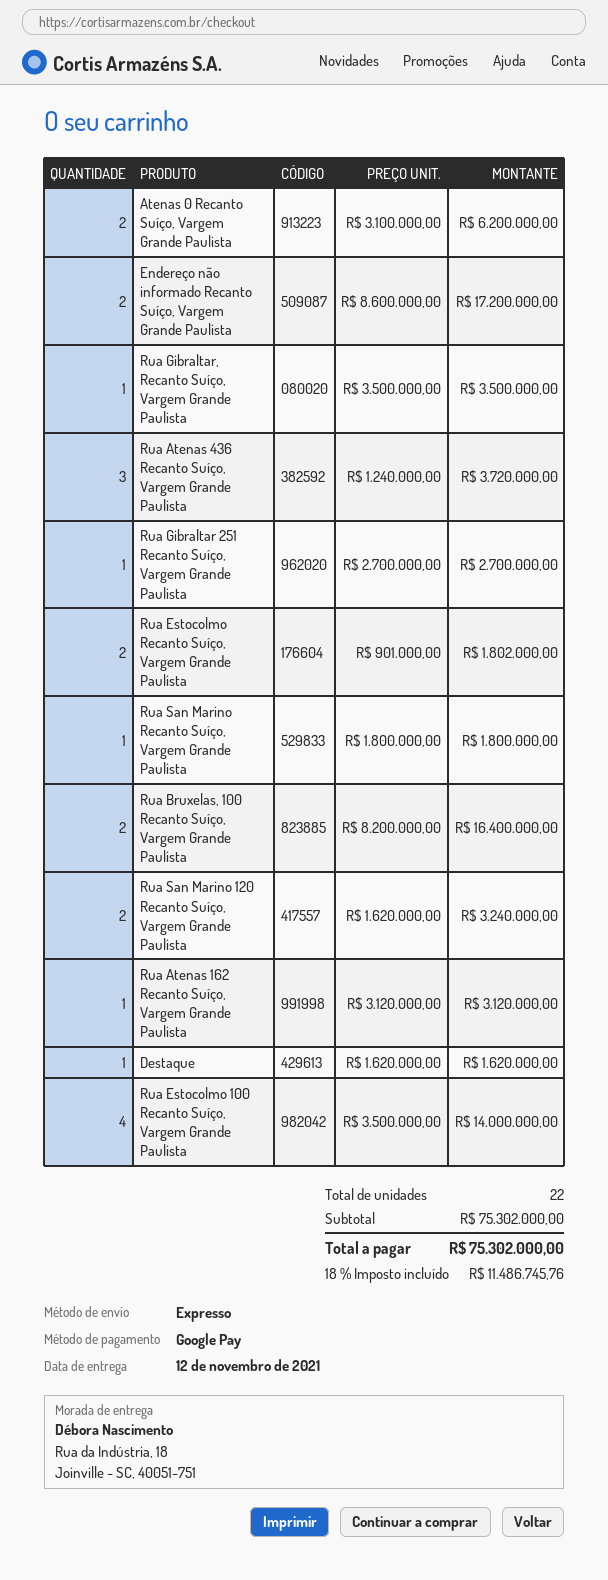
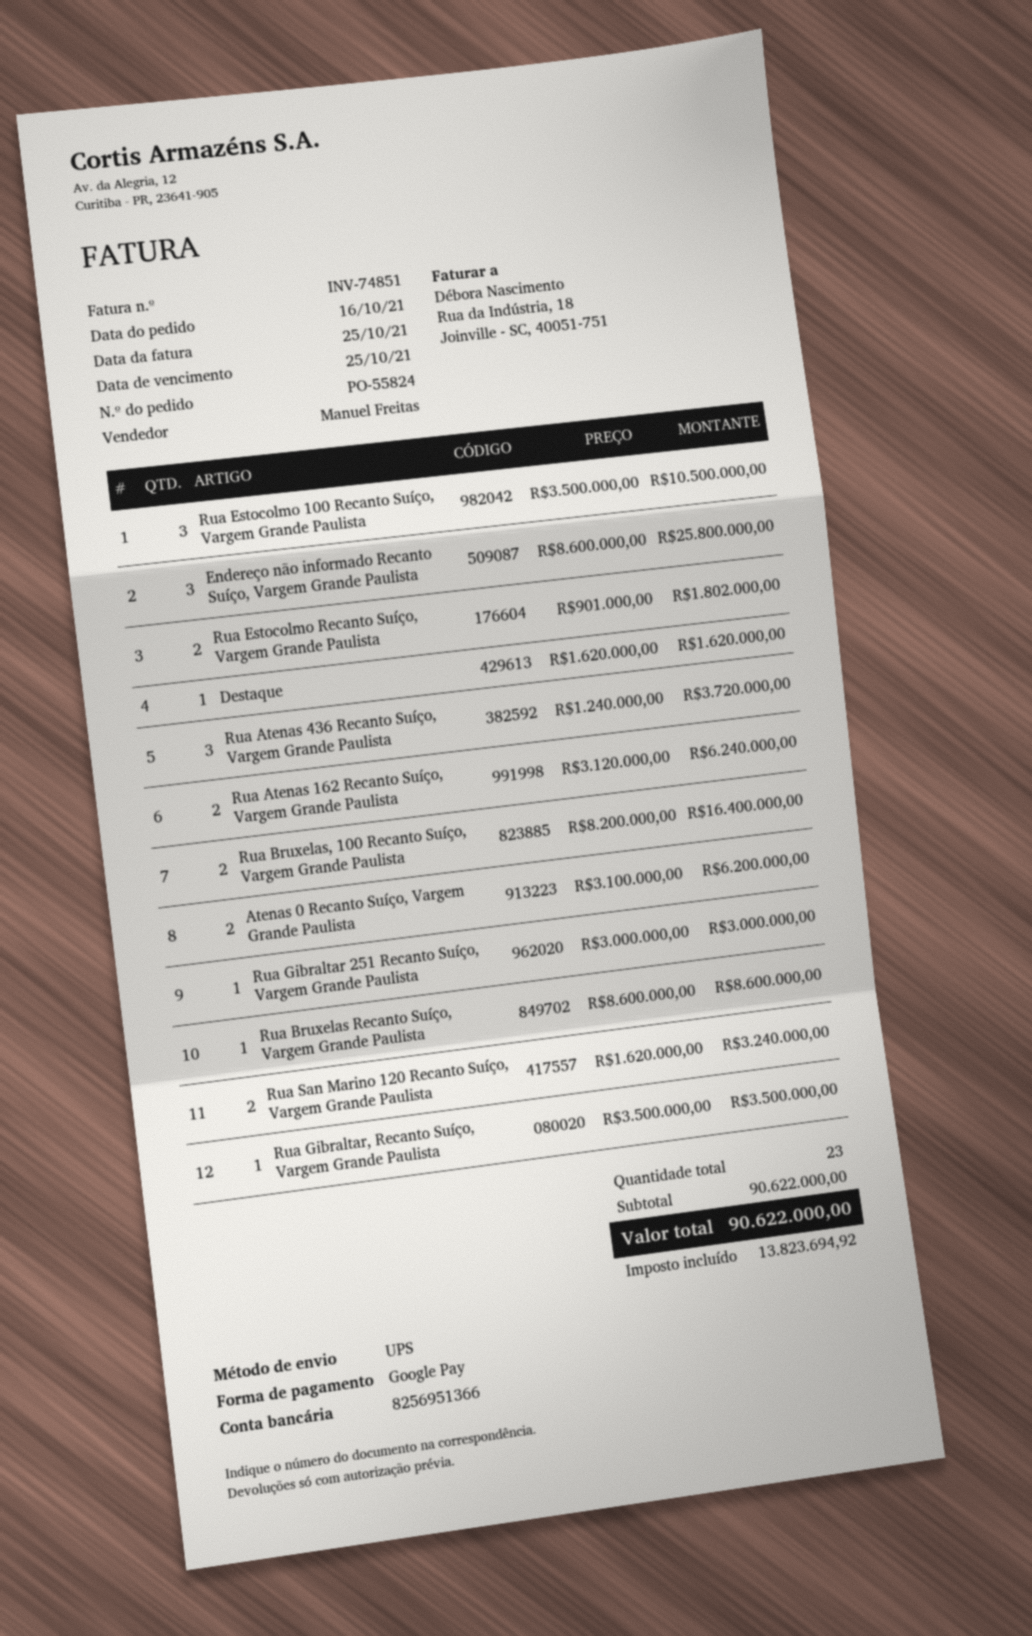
shipping method: express -> UPS
Endereço não informado Recanto Suíço, Vargem Grande Paulista: 2 x 8600000.00 = 17200000.00 -> 3 x 8600000.00 = 25800000.00
Rua Gibraltar 251 Recanto Suíço, Vargem Grande Paulista: 1 x 2700000.00 = 2700000.00 -> 1 x 3000000.00 = 3000000.00
Rua San Marino Recanto Suíço, Vargem Grande Paulista: 1 x 1800000.00 = 1800000.00 -> none
Rua Atenas 162 Recanto Suíço, Vargem Grande Paulista: 1 x 3120000.00 = 3120000.00 -> 2 x 3120000.00 = 6240000.00
Rua Estocolmo 100 Recanto Suíço, Vargem Grande Paulista: 4 x 3500000.00 = 14000000.00 -> 3 x 3500000.00 = 10500000.00
Rua Bruxelas Recanto Suíço, Vargem Grande Paulista: none -> 1 x 8600000.00 = 8600000.00
total quantity: 22 -> 23
subtotal: 75302000.00 -> 90622000.00
tax: 11486745.76 -> 13823694.92
total: 75302000.00 -> 90622000.00

